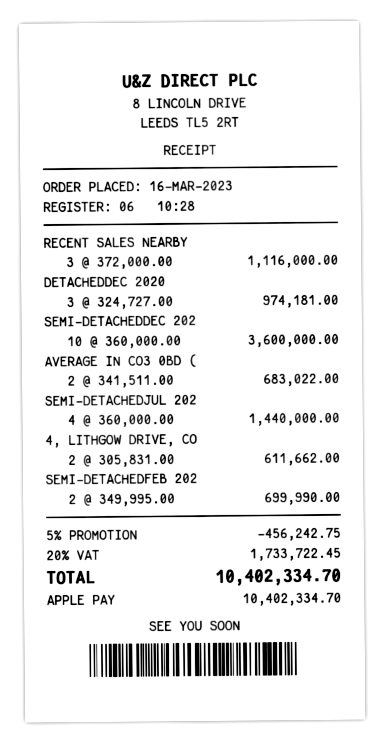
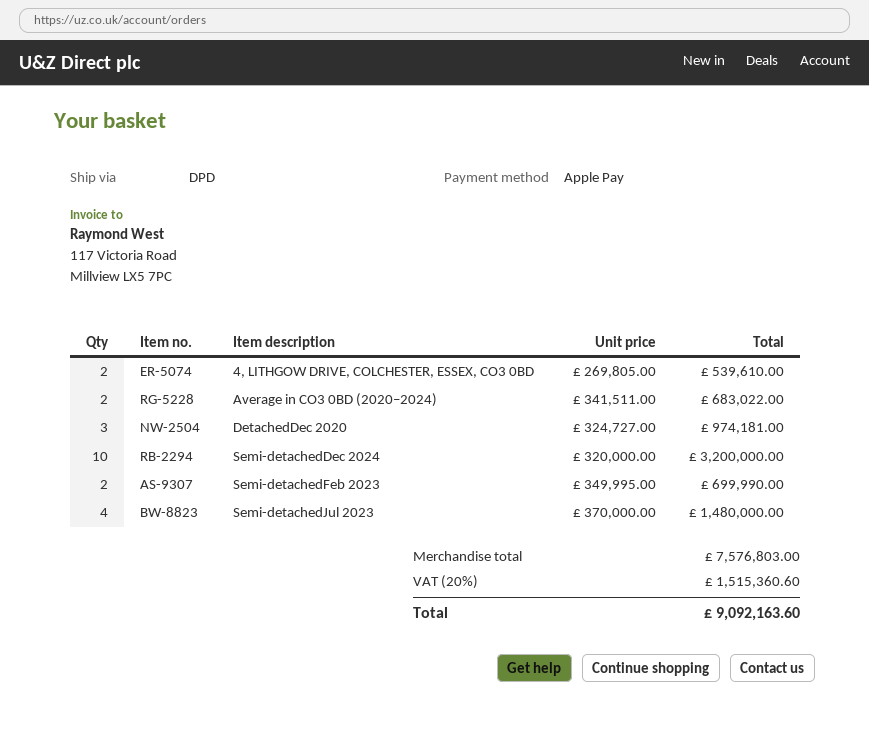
RECENT SALES NEARBY: 3 x 372000.00 = 1116000.00 -> none
SEMI-DETACHEDDEC 202: 10 x 360000.00 = 3600000.00 -> 10 x 320000.00 = 3200000.00
SEMI-DETACHEDJUL 202: 4 x 360000.00 = 1440000.00 -> 4 x 370000.00 = 1480000.00
4, LITHGOW DRIVE, CO: 2 x 305831.00 = 611662.00 -> 2 x 269805.00 = 539610.00
discount: 5% = 456242.75 -> none
tax: 20% = 1733722.45 -> 20% = 1515360.60
total: 10402334.70 -> 9092163.60

